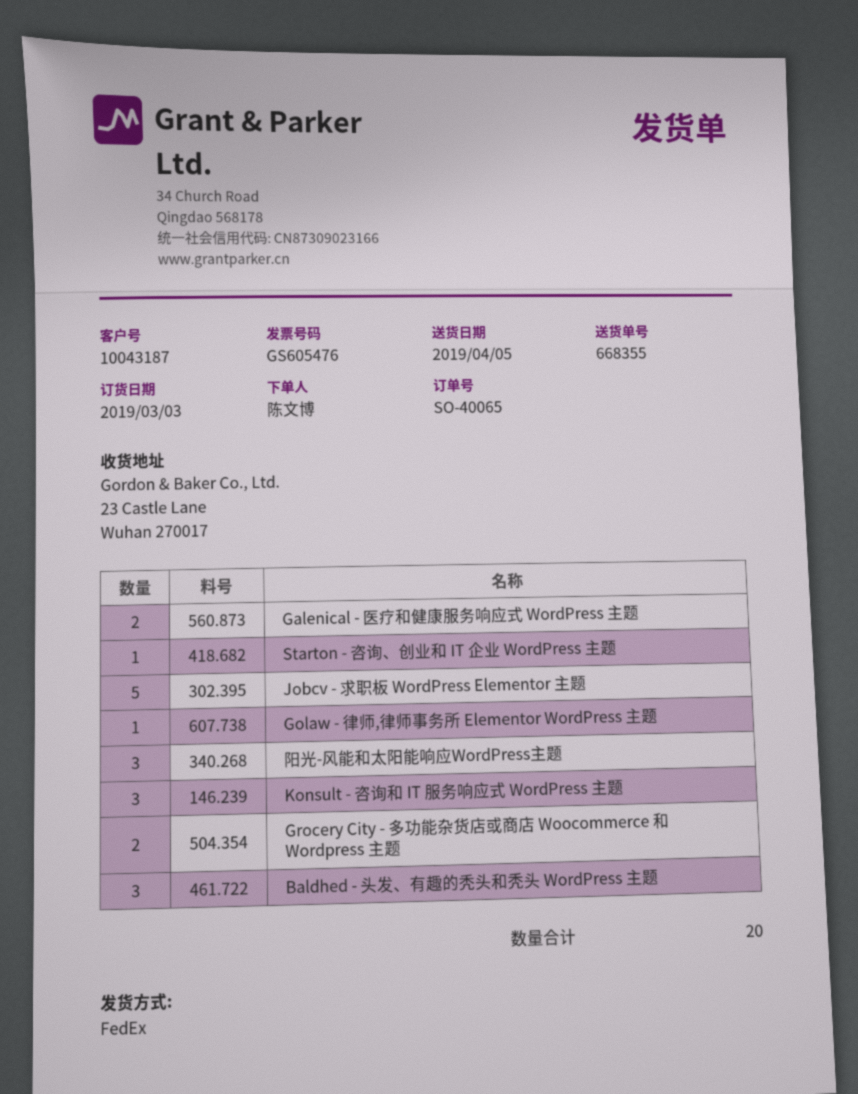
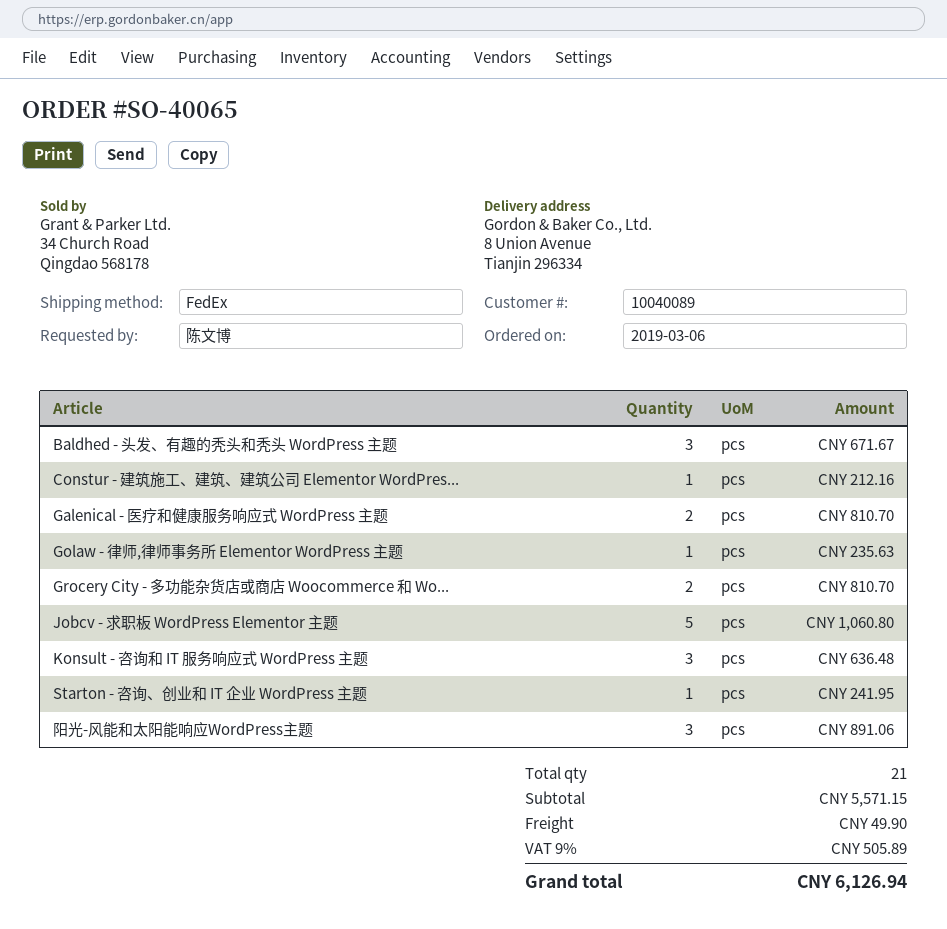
order date: 2019-03-03 -> 2019-03-06
customer number: 10043187 -> 10040089
ship to: 23 Castle Lane, Wuhan 270017 -> 8 Union Avenue, Tianjin 296334
Constur - 建筑施工、建筑、建筑公司 Elementor WordPres...: none -> 1
total quantity: 20 -> 21

